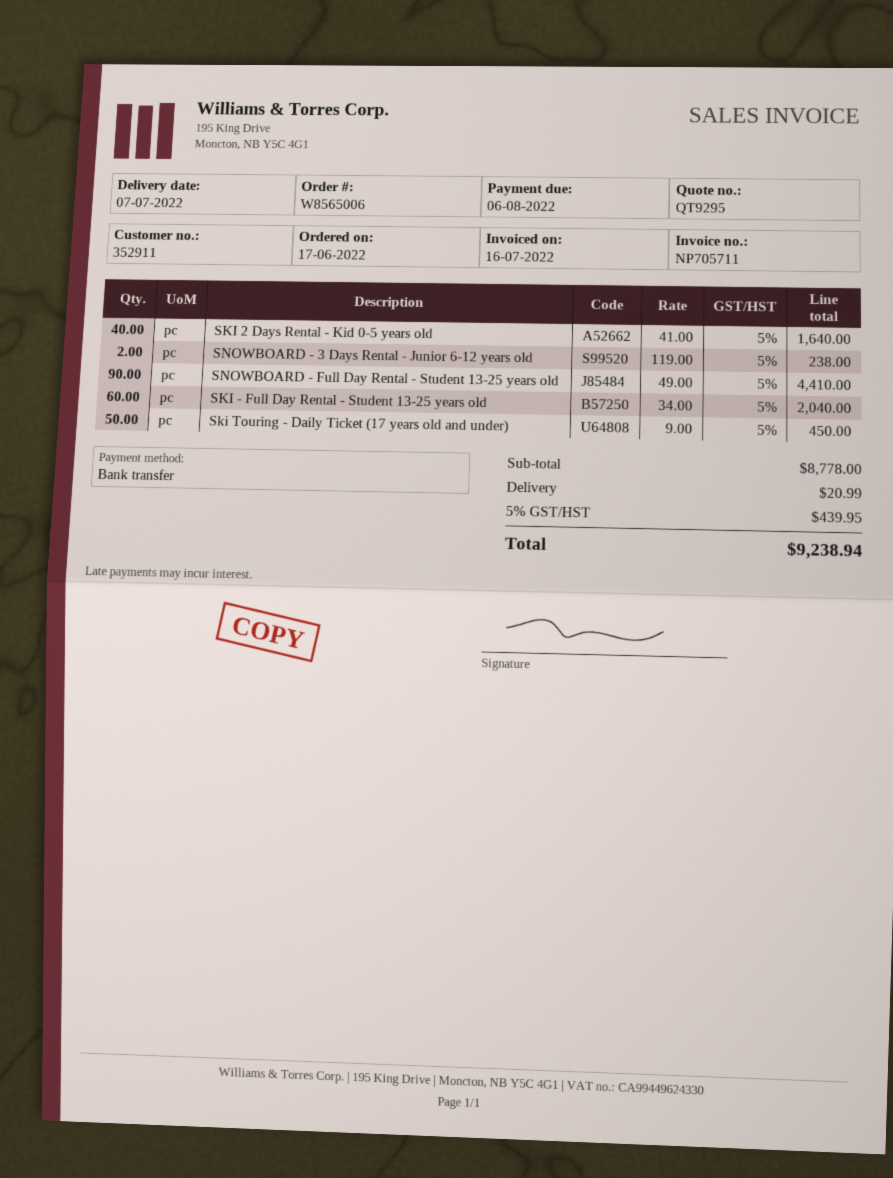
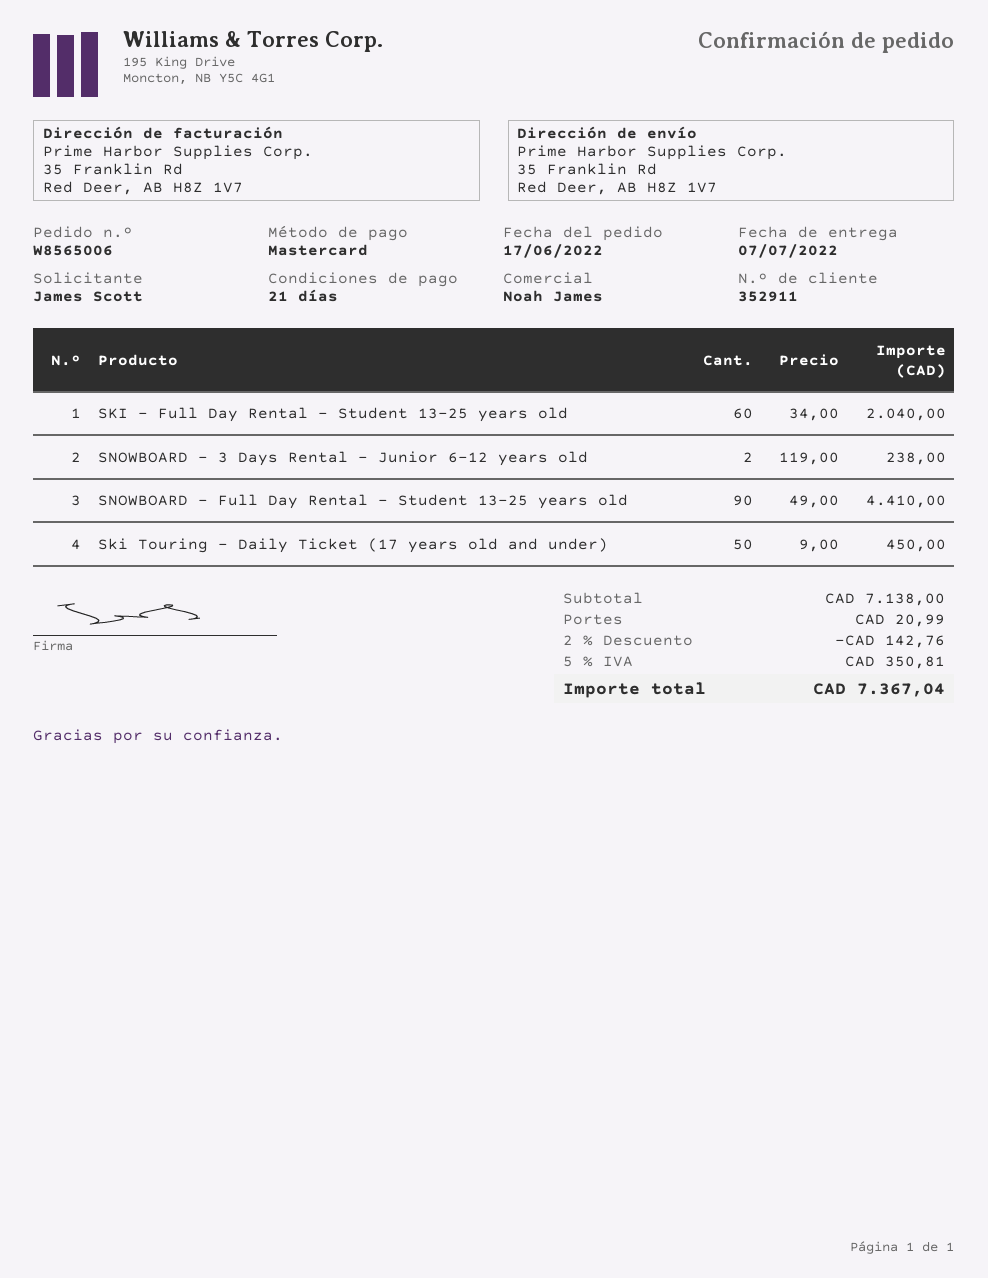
payment method: bank transfer -> Mastercard
SKI 2 Days Rental - Kid 0-5 years old: 40 x 41.00 = 1640.00 -> none
subtotal: 8778.00 -> 7138.00
discount: none -> 2% = 142.76
tax: 5% = 439.95 -> 5% = 350.81
total: 9238.94 -> 7367.04

